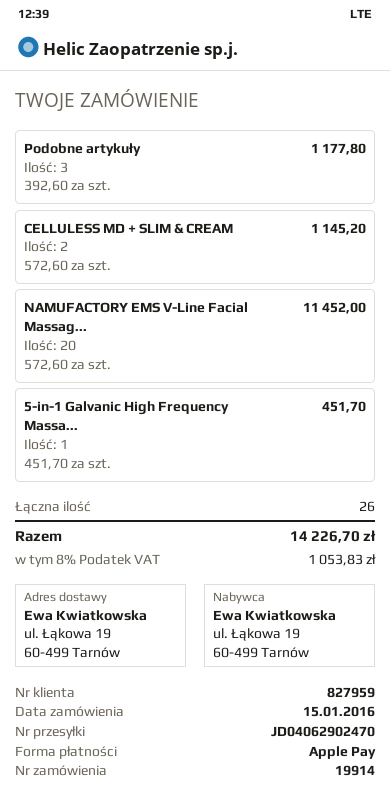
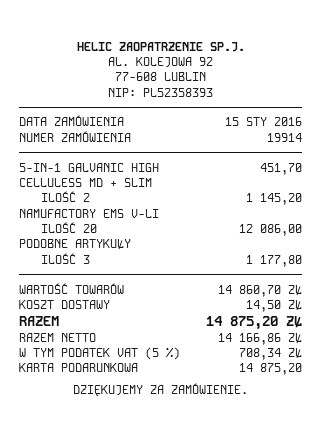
payment method: Apple Pay -> gift card
NAMUFACTORY EMS V-Line Facial Massag...: 20 for 11452.00 -> 20 for 12086.00
shipping: none -> 14.50
tax: 8% = 1053.83 -> 5% = 708.34
total: 14226.70 -> 14875.20

